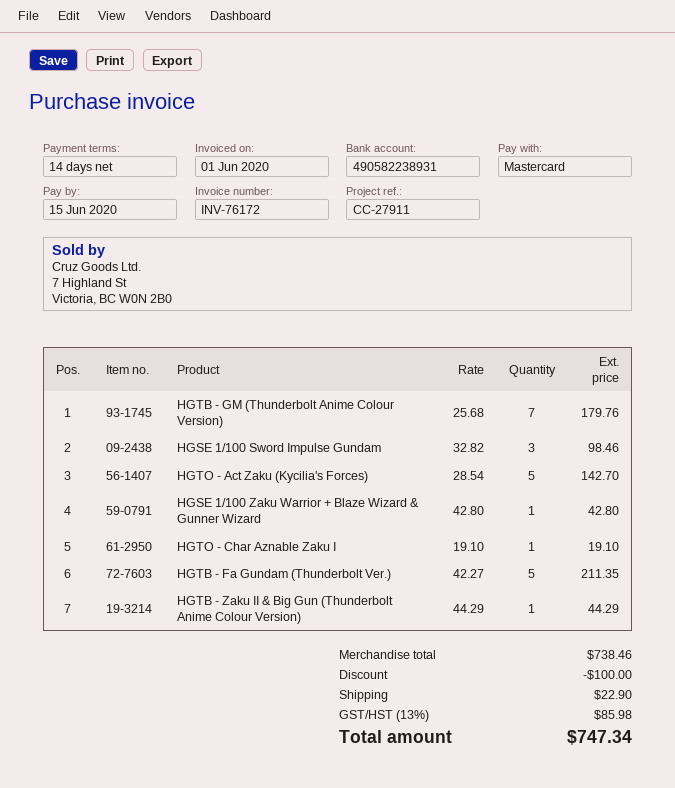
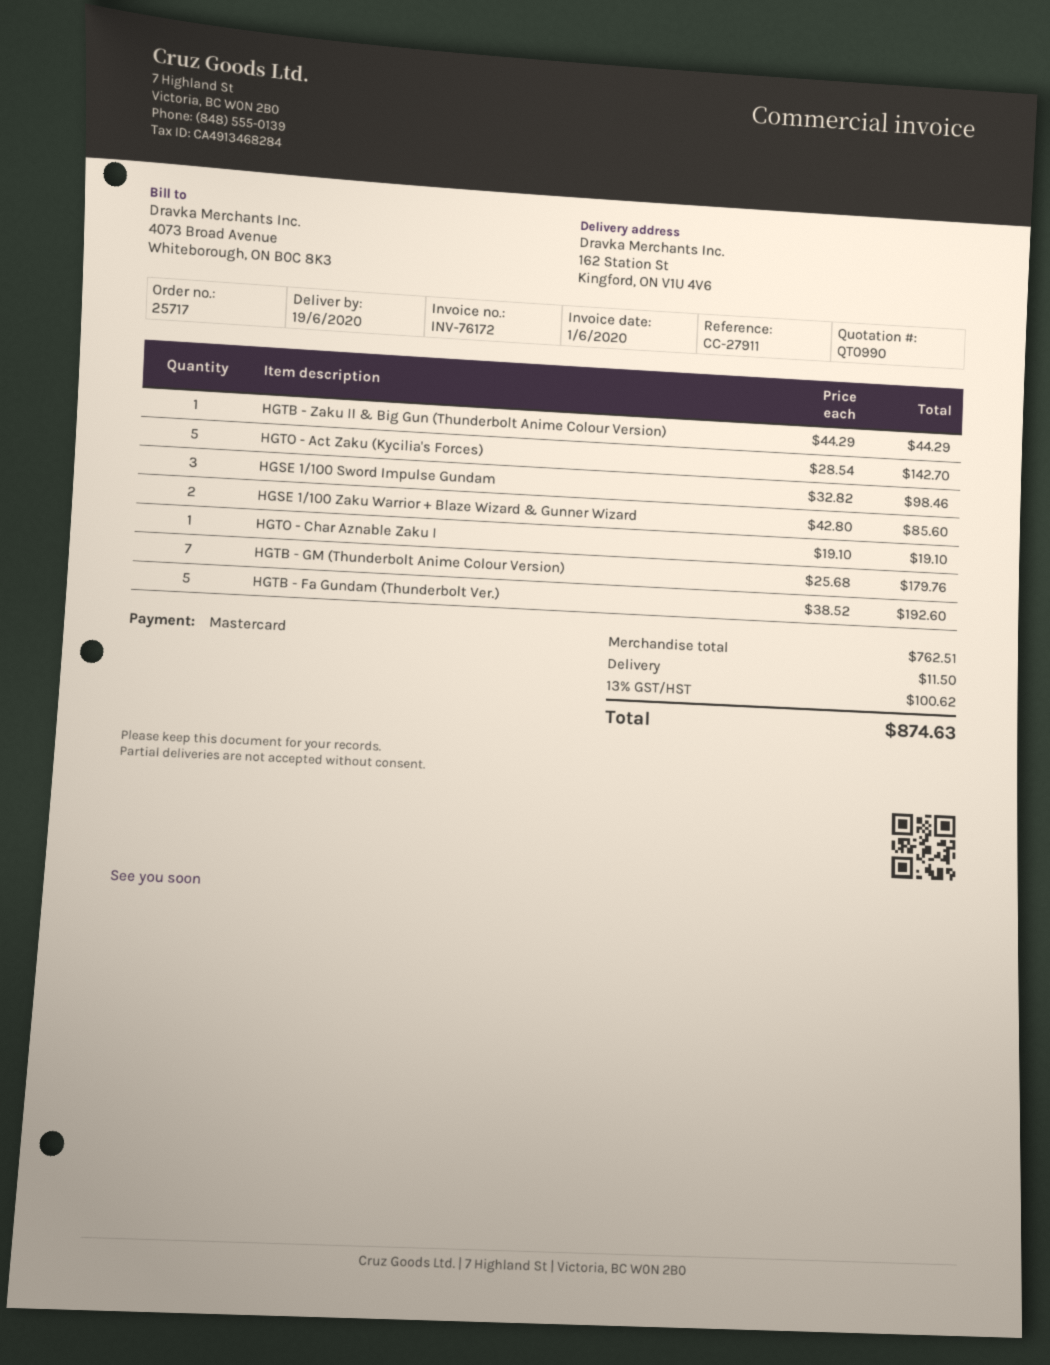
HGSE 1/100 Zaku Warrior + Blaze Wizard & Gunner Wizard: 1 x 42.80 = 42.80 -> 2 x 42.80 = 85.60
HGTB - Fa Gundam (Thunderbolt Ver.): 5 x 42.27 = 211.35 -> 5 x 38.52 = 192.60
subtotal: 738.46 -> 762.51
discount: 100.00 -> none
shipping: 22.90 -> 11.50
tax: 13% = 85.98 -> 13% = 100.62
total: 747.34 -> 874.63

